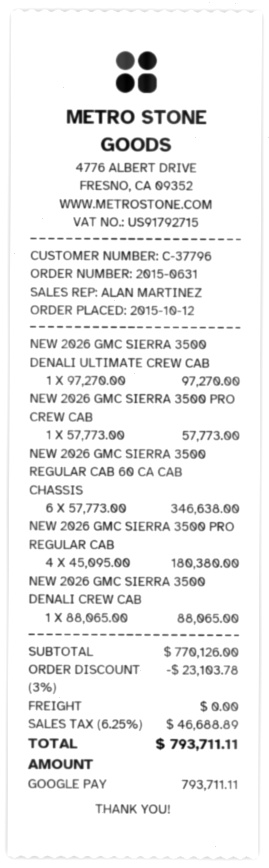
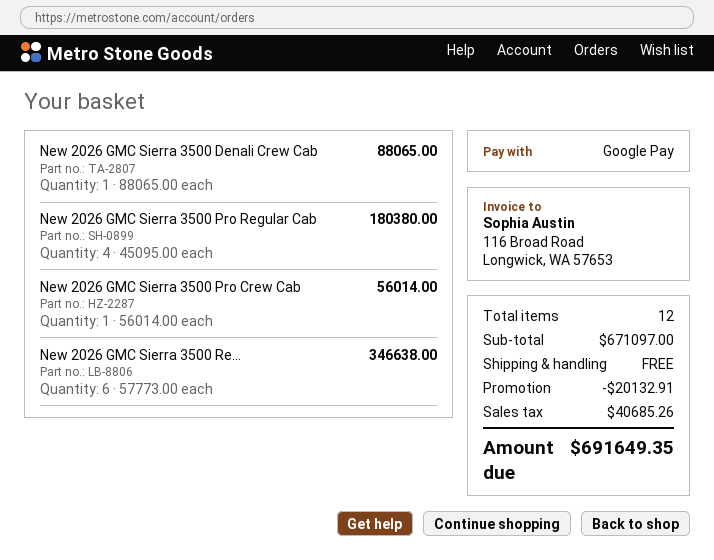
NEW 2026 GMC SIERRA 3500 DENALI ULTIMATE CREW CAB: 1 x 97270.00 = 97270.00 -> none
NEW 2026 GMC SIERRA 3500 PRO CREW CAB: 1 x 57773.00 = 57773.00 -> 1 x 56014.00 = 56014.00
subtotal: 770126.00 -> 671097.00
discount: 23103.78 -> 20132.91
tax: 46688.89 -> 40685.26
total: 793711.11 -> 691649.35

